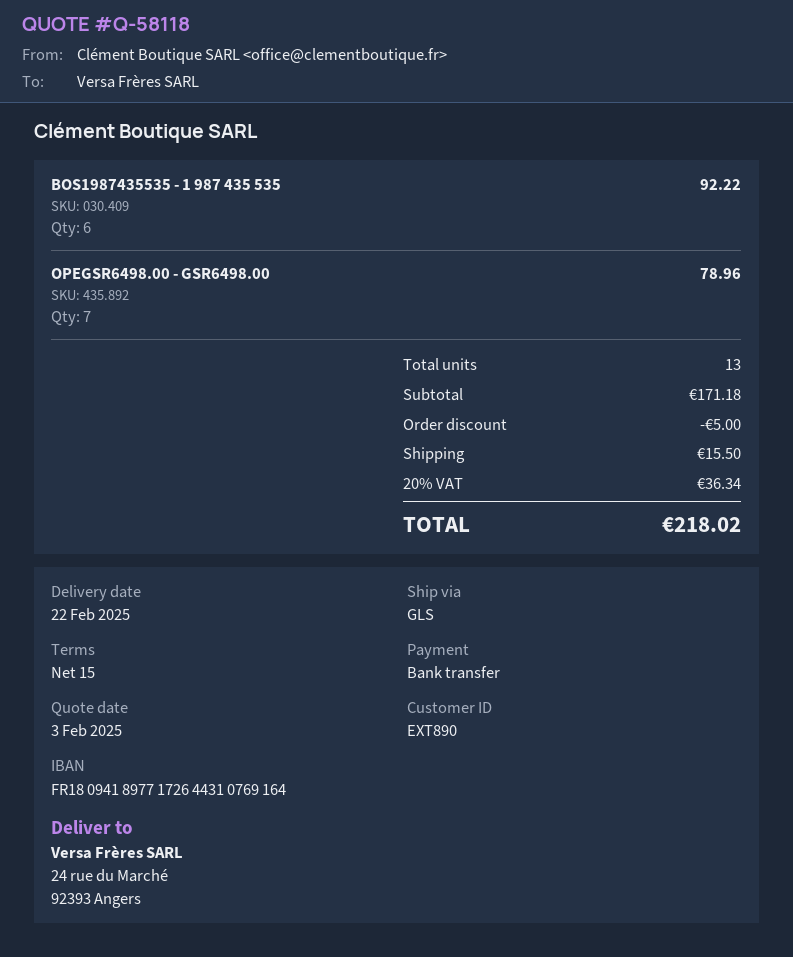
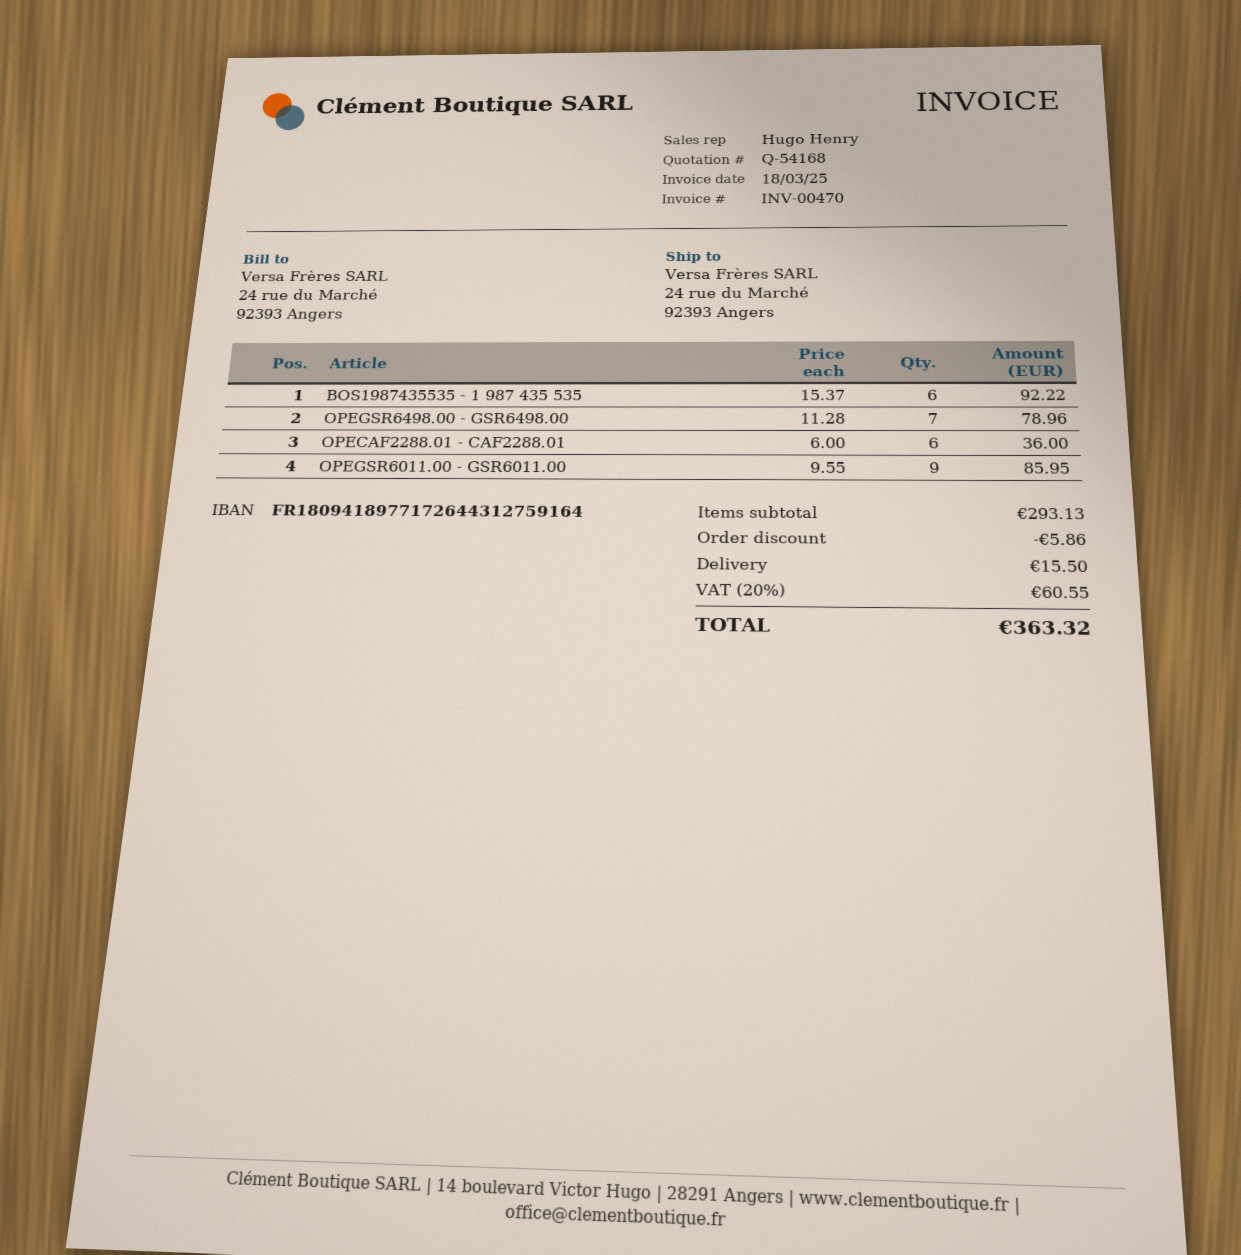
quote number: Q-58118 -> Q-54168
bank account: FR1809418977172644310769164 -> FR1809418977172644312759164
OPECAF2288.01 - CAF2288.01: none -> 6 for 36.00
OPEGSR6011.00 - GSR6011.00: none -> 9 for 85.95
subtotal: 171.18 -> 293.13
discount: 5.00 -> 5.86
tax: 20% = 36.34 -> 20% = 60.55
total: 218.02 -> 363.32

